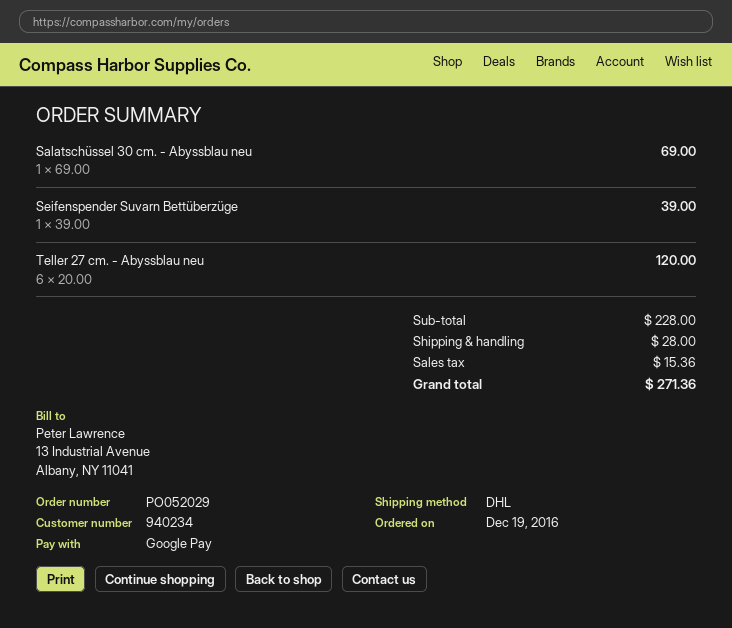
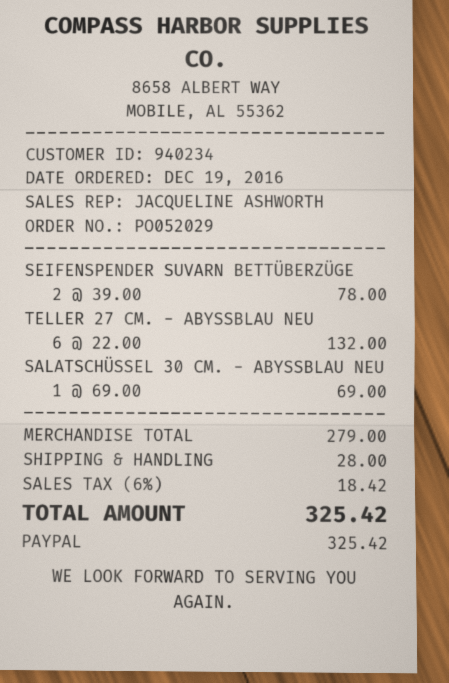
payment method: Google Pay -> PayPal
Seifenspender Suvarn Bettüberzüge: 1 x 39.00 = 39.00 -> 2 x 39.00 = 78.00
Teller 27 cm. - Abyssblau neu: 6 x 20.00 = 120.00 -> 6 x 22.00 = 132.00
subtotal: 228.00 -> 279.00
tax: 15.36 -> 18.42
total: 271.36 -> 325.42

